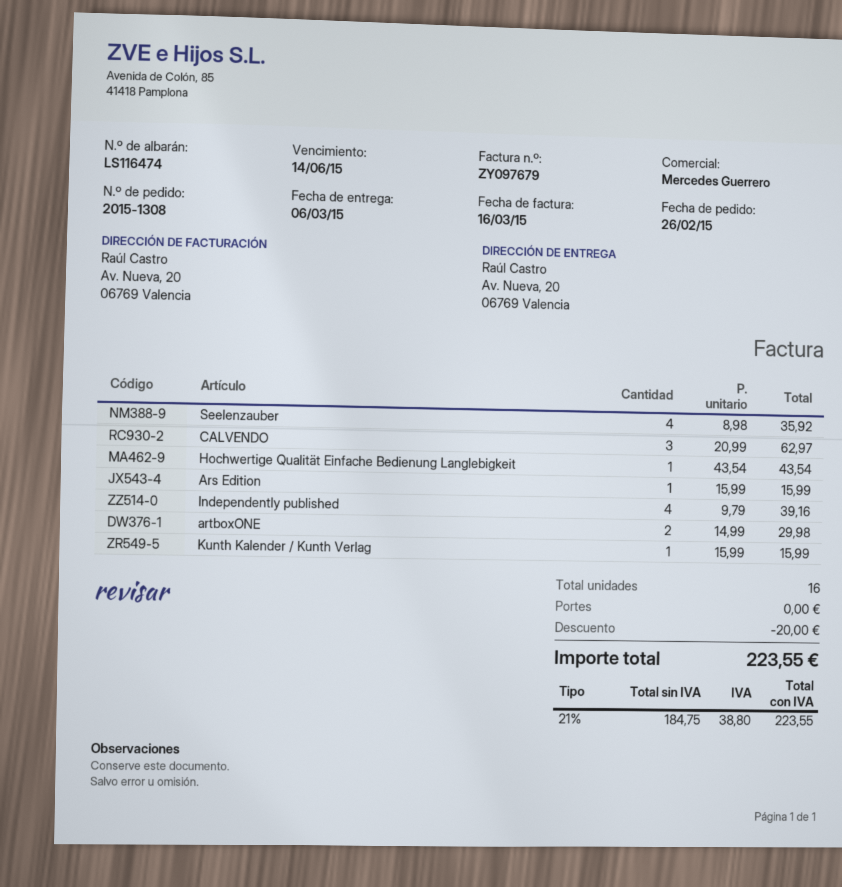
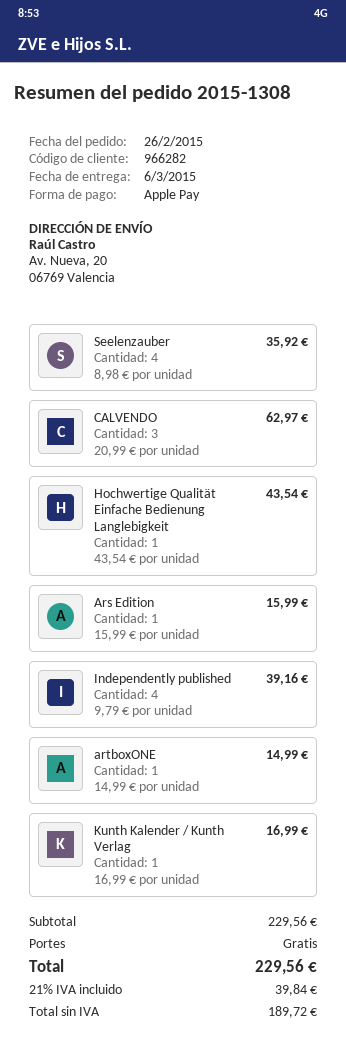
artboxONE: 2 x 14.99 = 29.98 -> 1 x 14.99 = 14.99
Kunth Kalender / Kunth Verlag: 1 x 15.99 = 15.99 -> 1 x 16.99 = 16.99
discount: 20.00 -> none
net: 184.75 -> 189.72
tax: 21% = 38.80 -> 21% = 39.84
total: 223.55 -> 229.56

